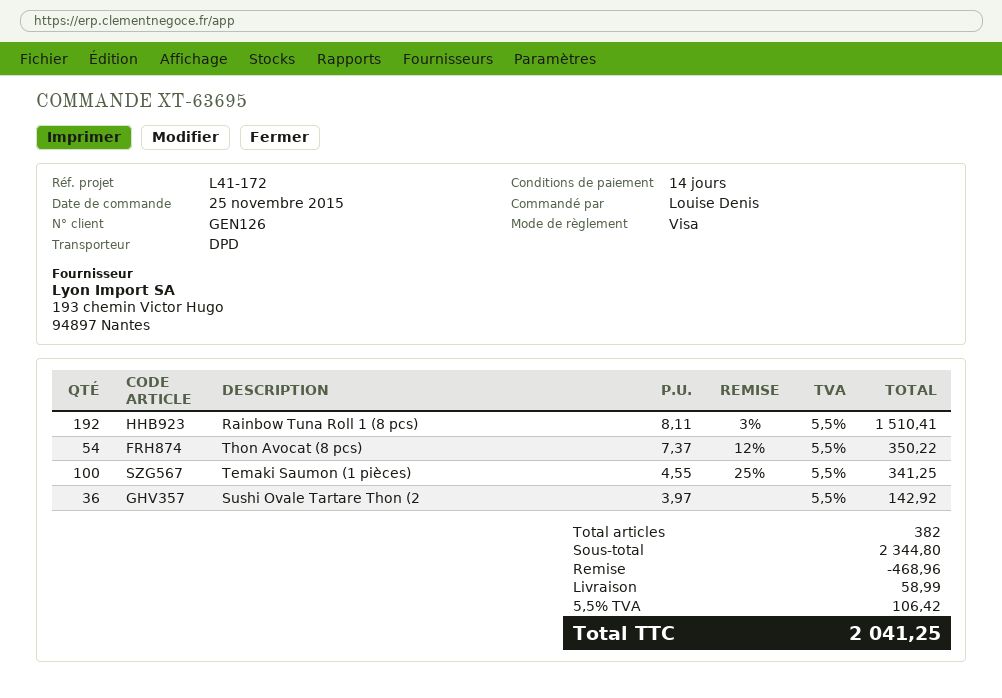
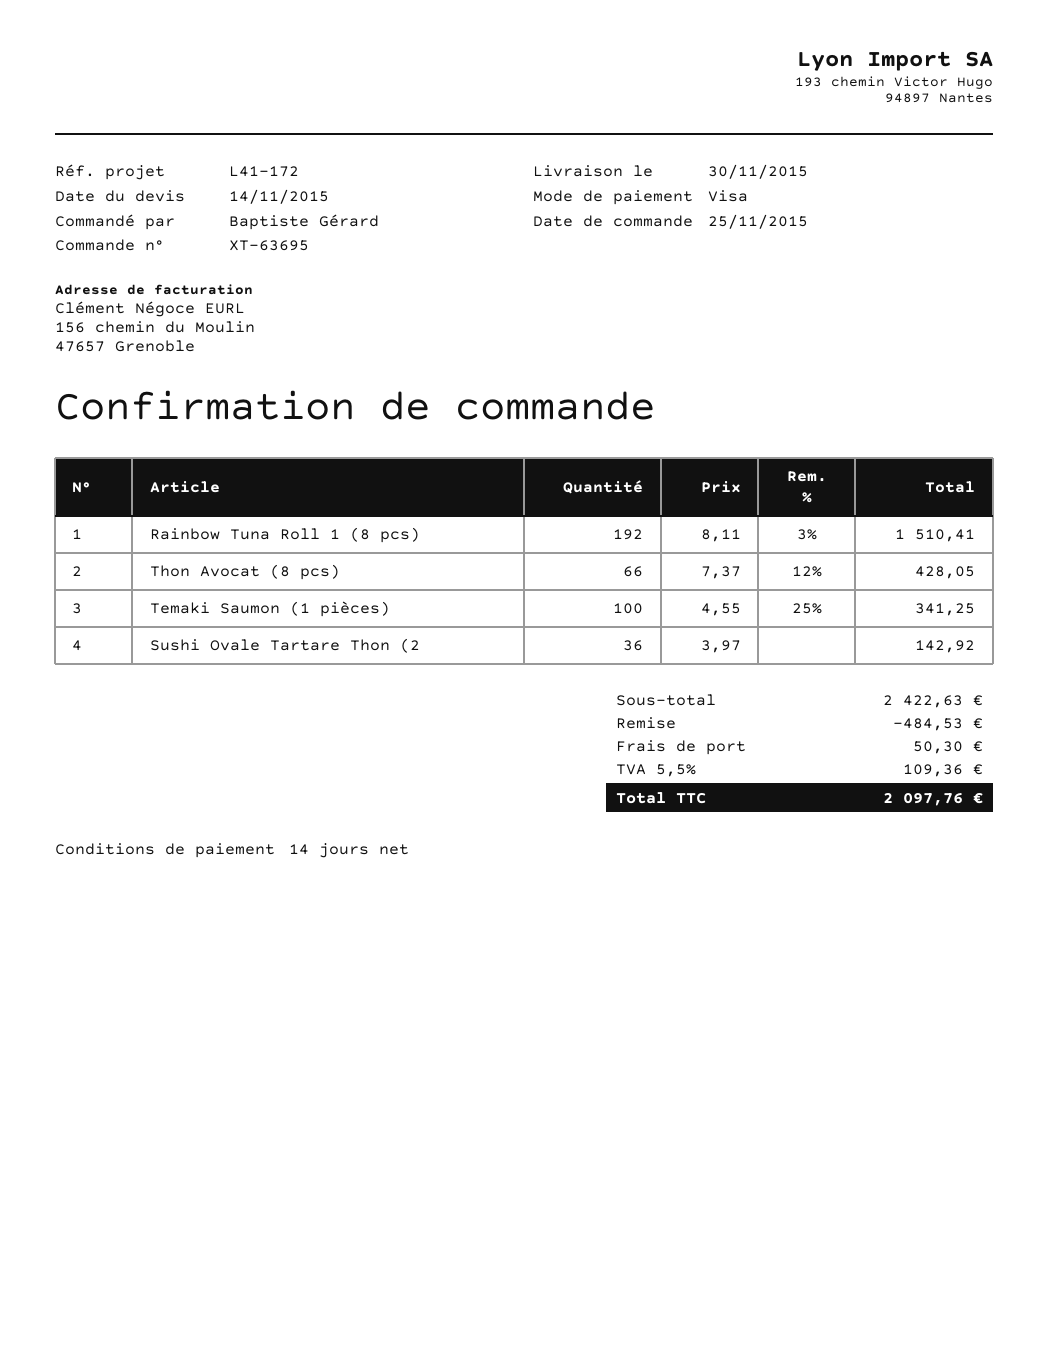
ordered by: Louise Denis -> Baptiste Gérard
Thon Avocat (8 pcs): 54 x 7.37 - 12% = 350.22 -> 66 x 7.37 - 12% = 428.05
subtotal: 2344.80 -> 2422.63
discount: 468.96 -> 484.53
shipping: 58.99 -> 50.30
tax: 5.5% = 106.42 -> 5.5% = 109.36
total: 2041.25 -> 2097.76

